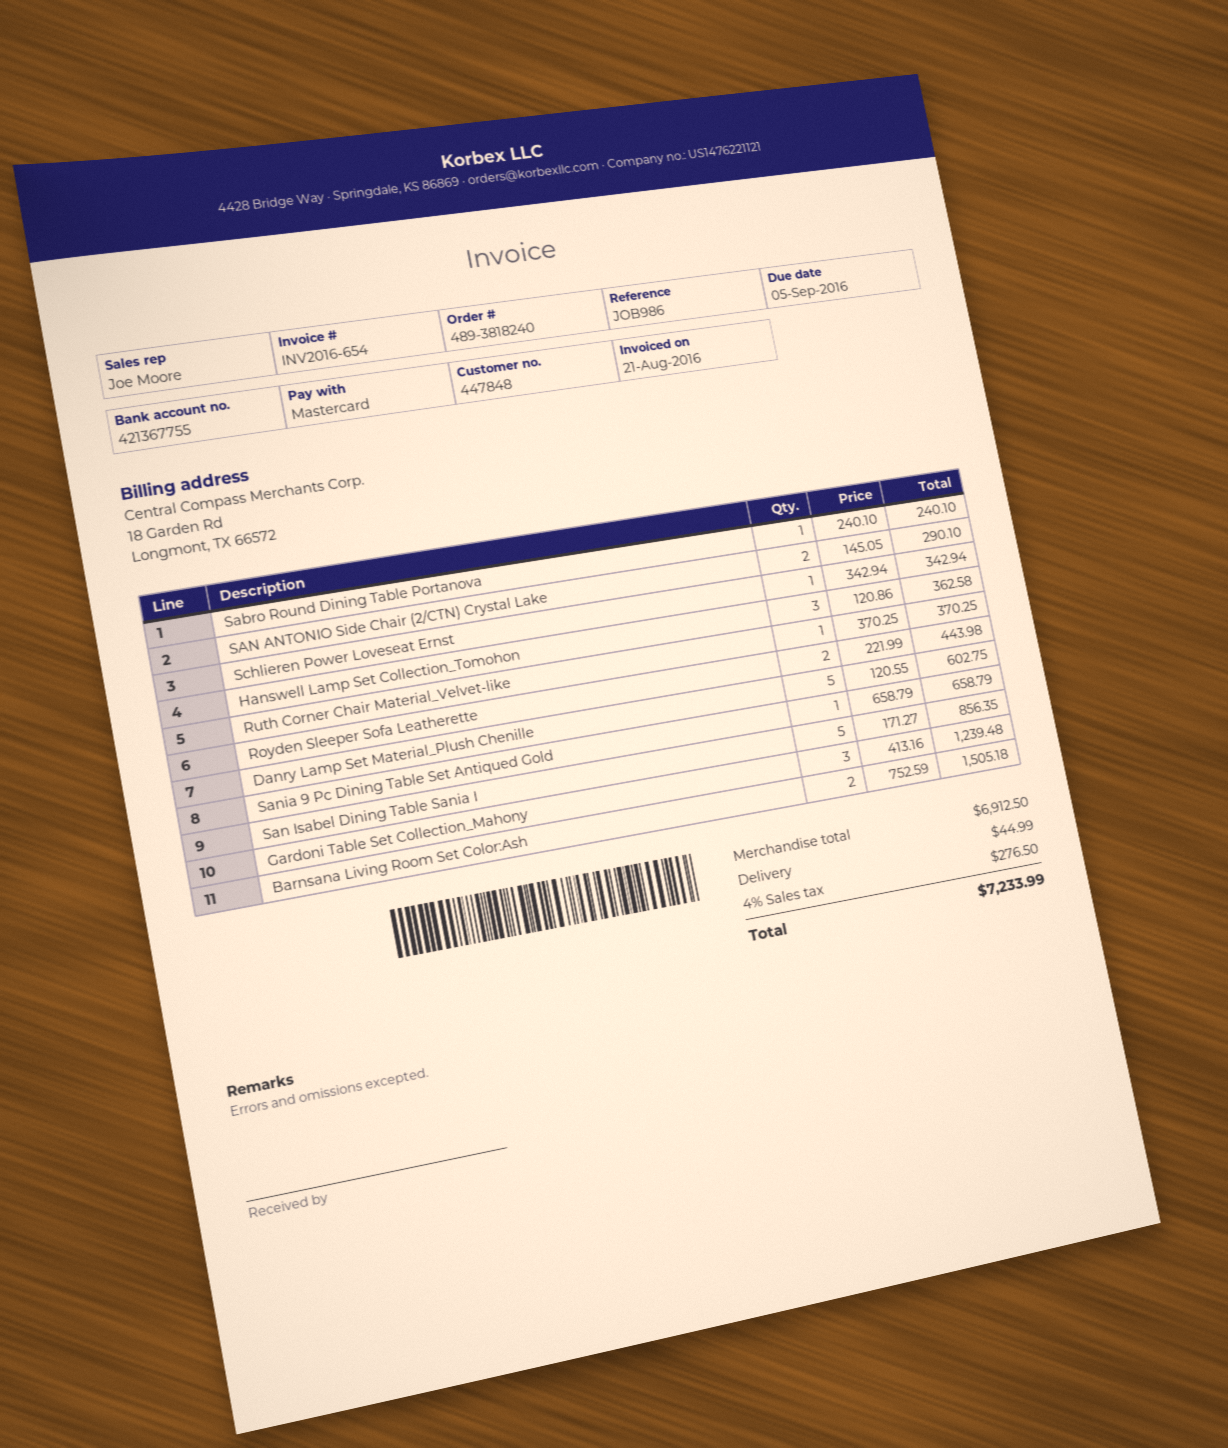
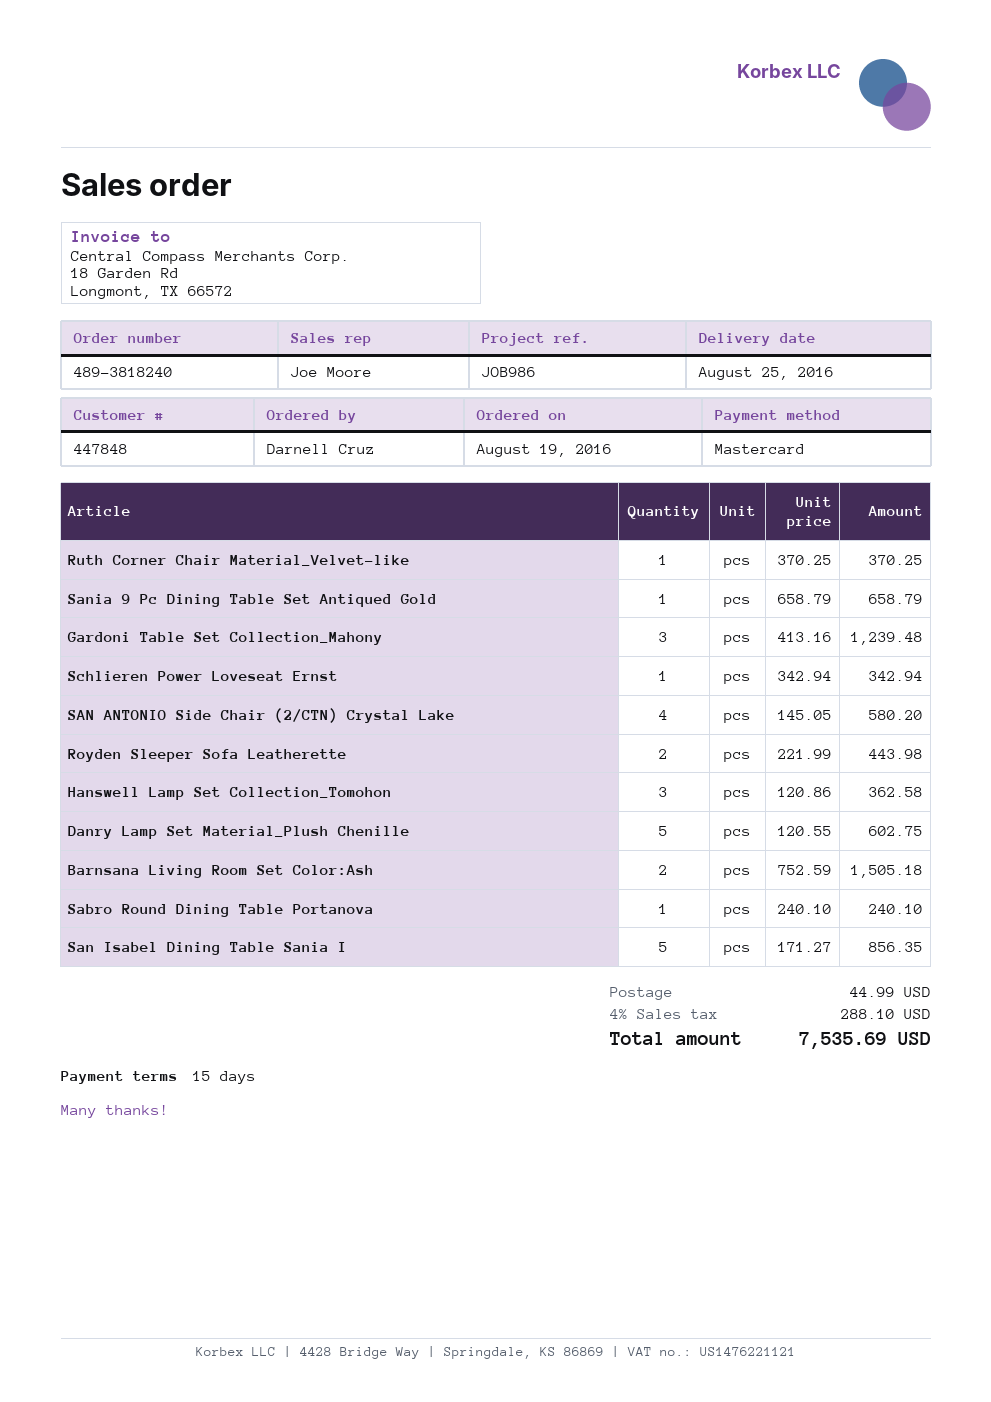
SAN ANTONIO Side Chair (2/CTN) Crystal Lake: 2 x 145.05 = 290.10 -> 4 x 145.05 = 580.20
tax: 4% = 276.50 -> 4% = 288.10
total: 7233.99 -> 7535.69

